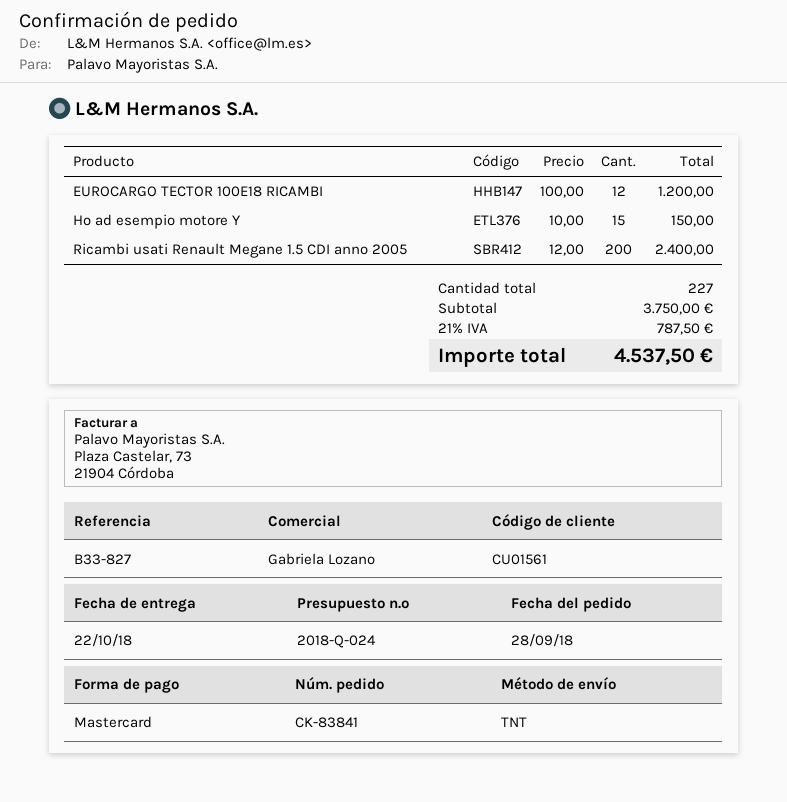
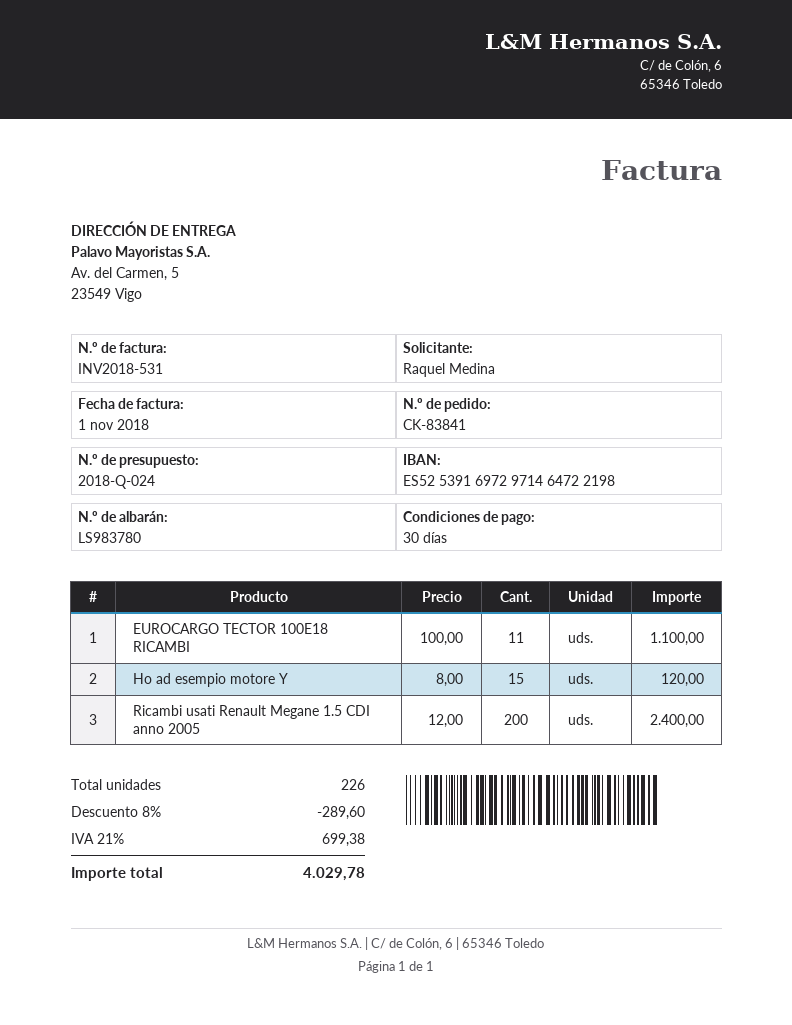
EUROCARGO TECTOR 100E18 RICAMBI: 12 x 100.00 = 1200.00 -> 11 x 100.00 = 1100.00
Ho ad esempio motore Y: 15 x 10.00 = 150.00 -> 15 x 8.00 = 120.00
total quantity: 227 -> 226
discount: none -> 8% = 289.60
tax: 21% = 787.50 -> 21% = 699.38
total: 4537.50 -> 4029.78

